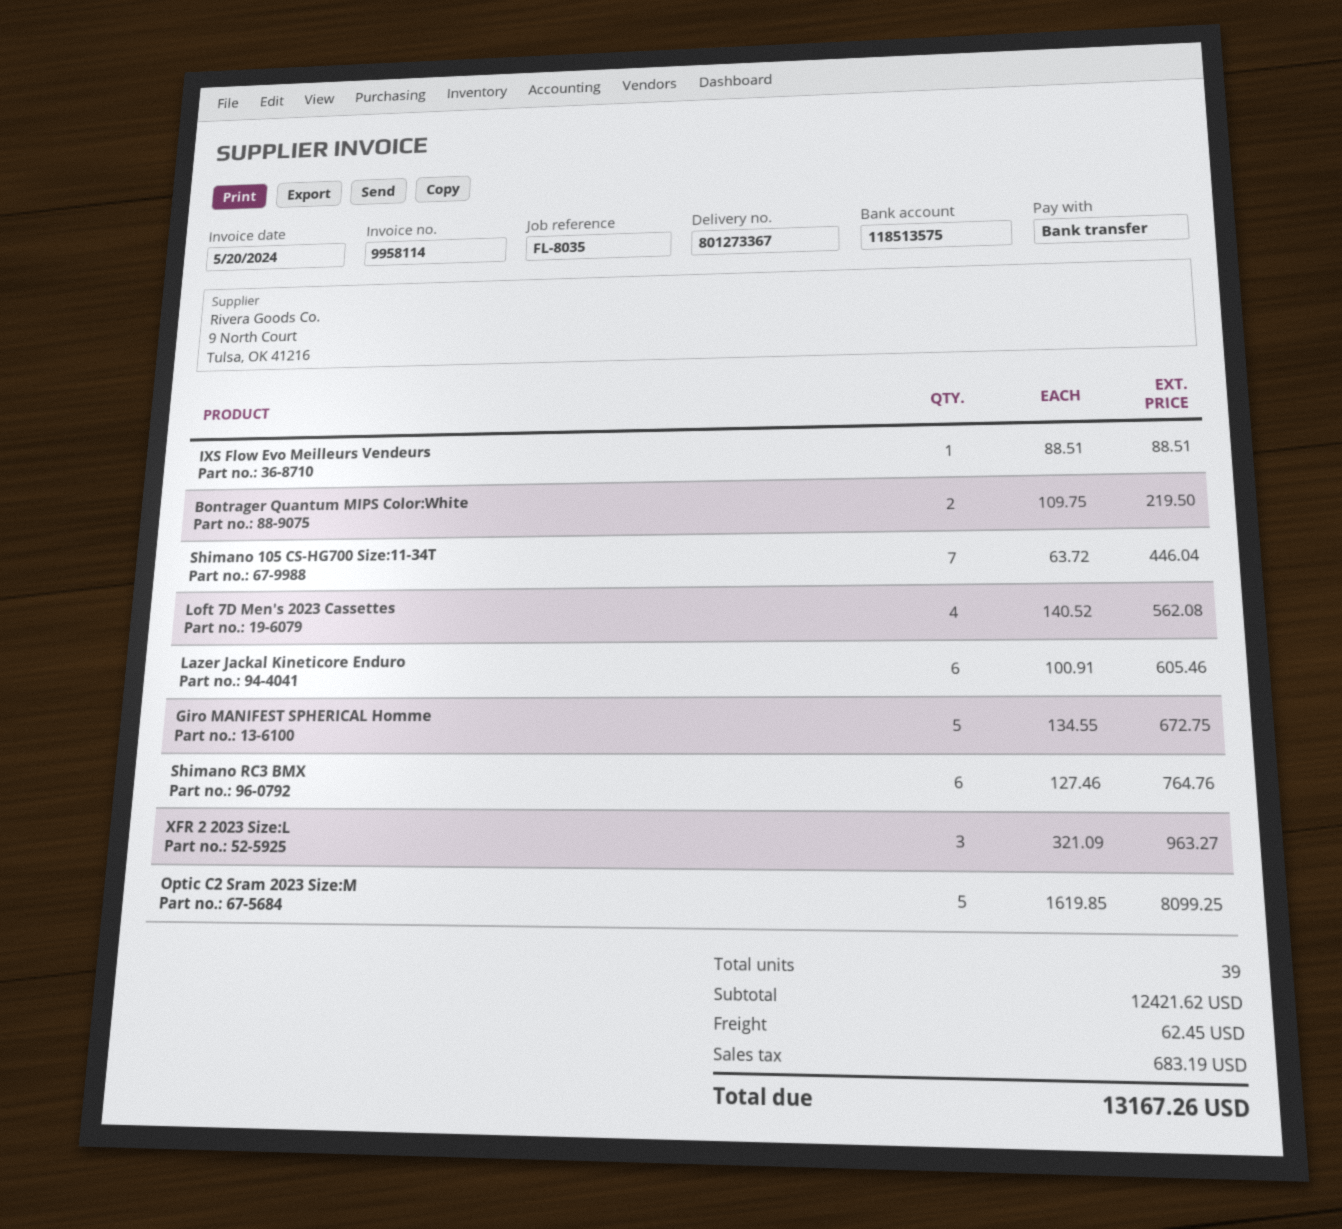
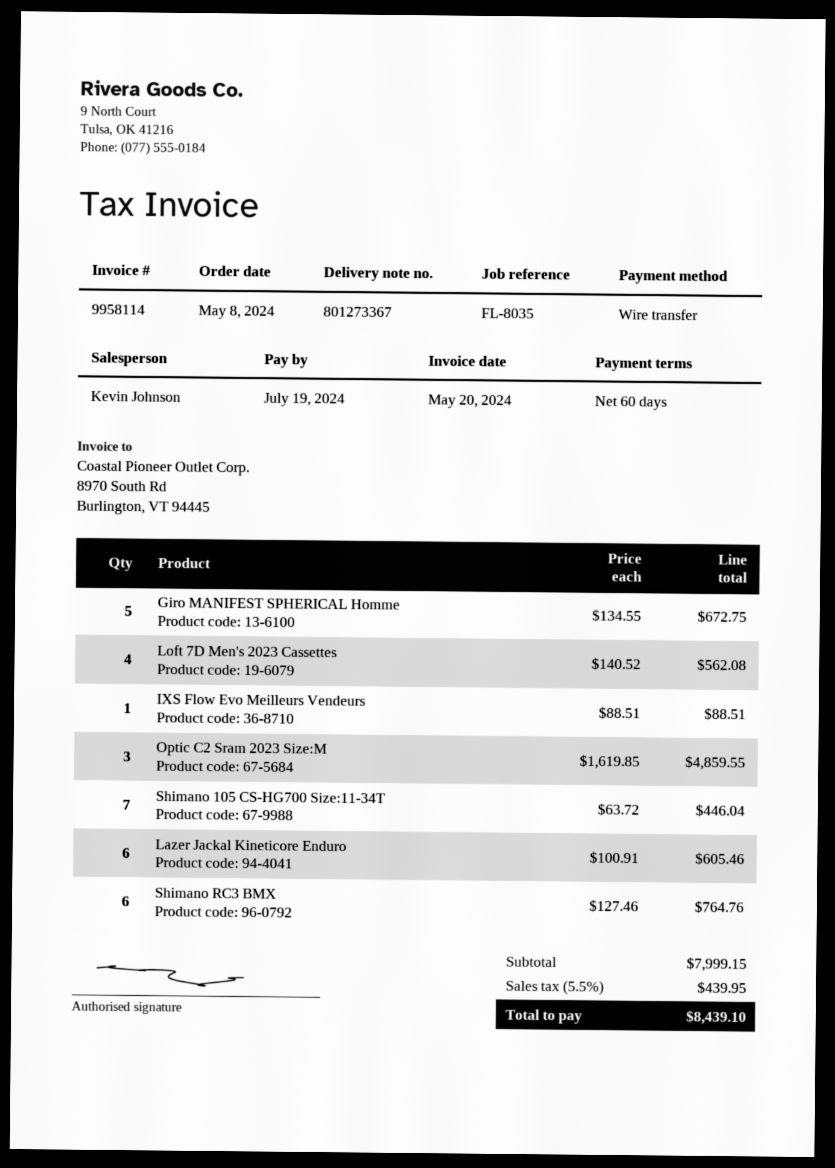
Bontrager Quantum MIPS Color:White: 2 x 109.75 = 219.50 -> none
XFR 2 2023 Size:L: 3 x 321.09 = 963.27 -> none
Optic C2 Sram 2023 Size:M: 5 x 1619.85 = 8099.25 -> 3 x 1619.85 = 4859.55
subtotal: 12421.62 -> 7999.15
shipping: 62.45 -> none
tax: 683.19 -> 439.95
total: 13167.26 -> 8439.10

